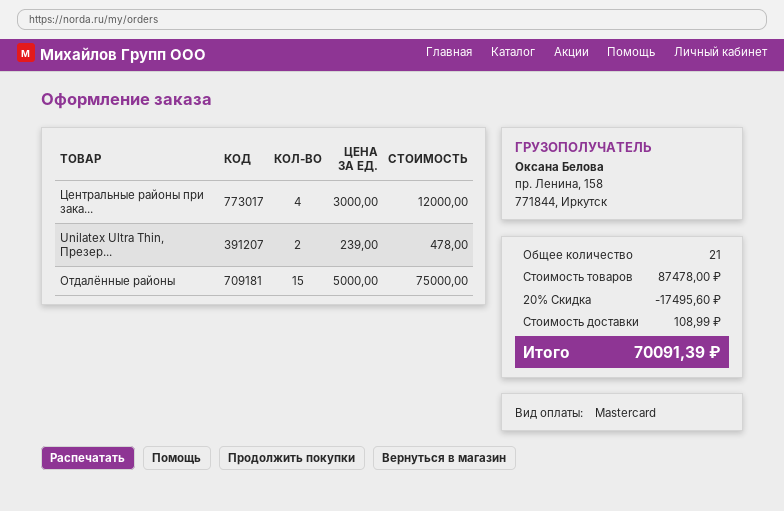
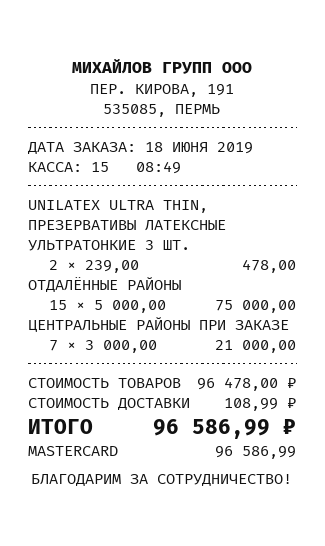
Центральные районы при зака...: 4 x 3000.00 = 12000.00 -> 7 x 3000.00 = 21000.00
subtotal: 87478.00 -> 96478.00
discount: 20% = 17495.60 -> none
total: 70091.39 -> 96586.99

